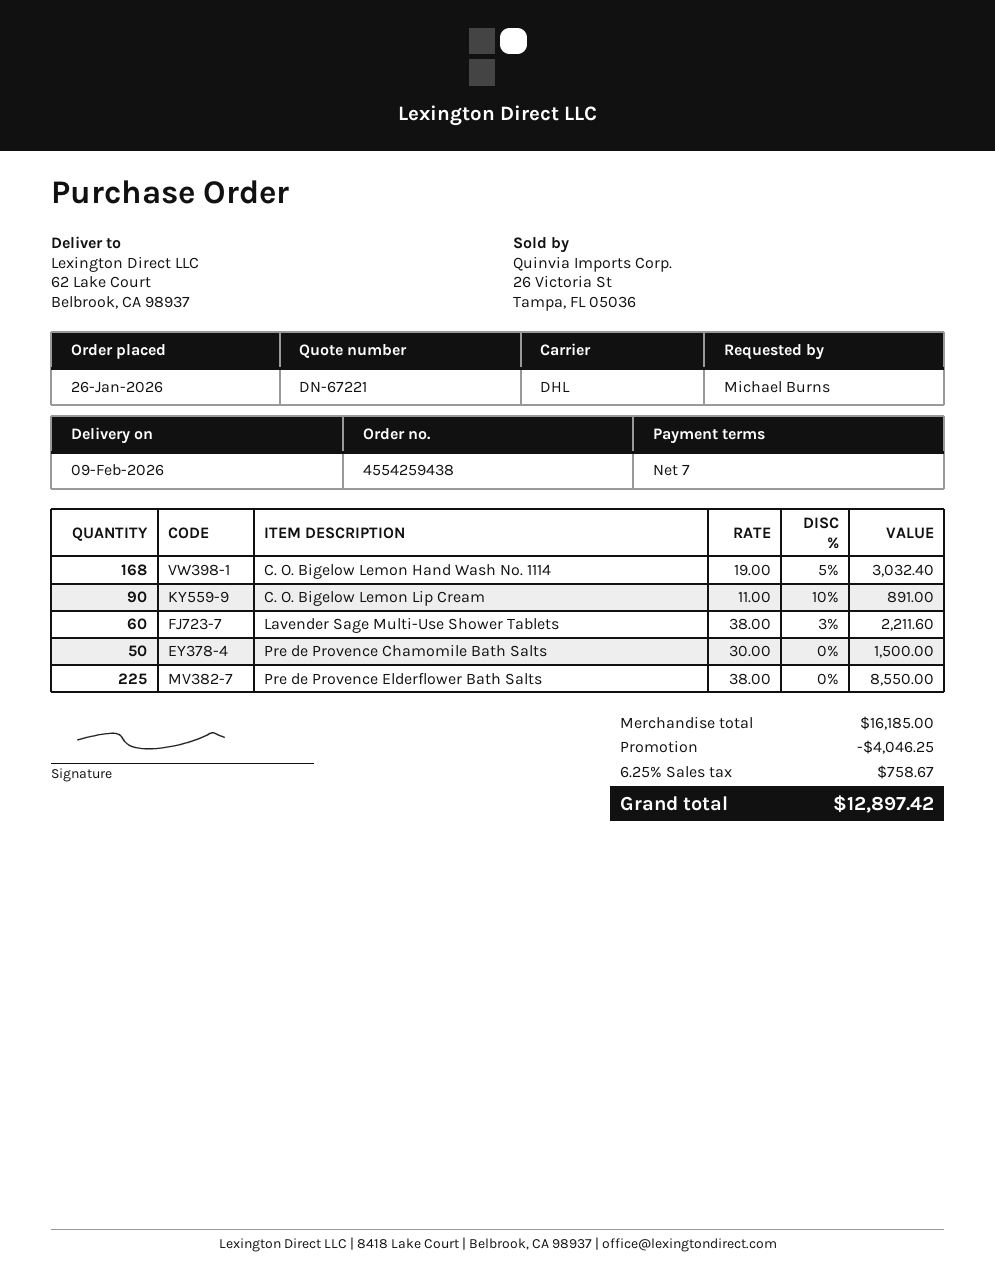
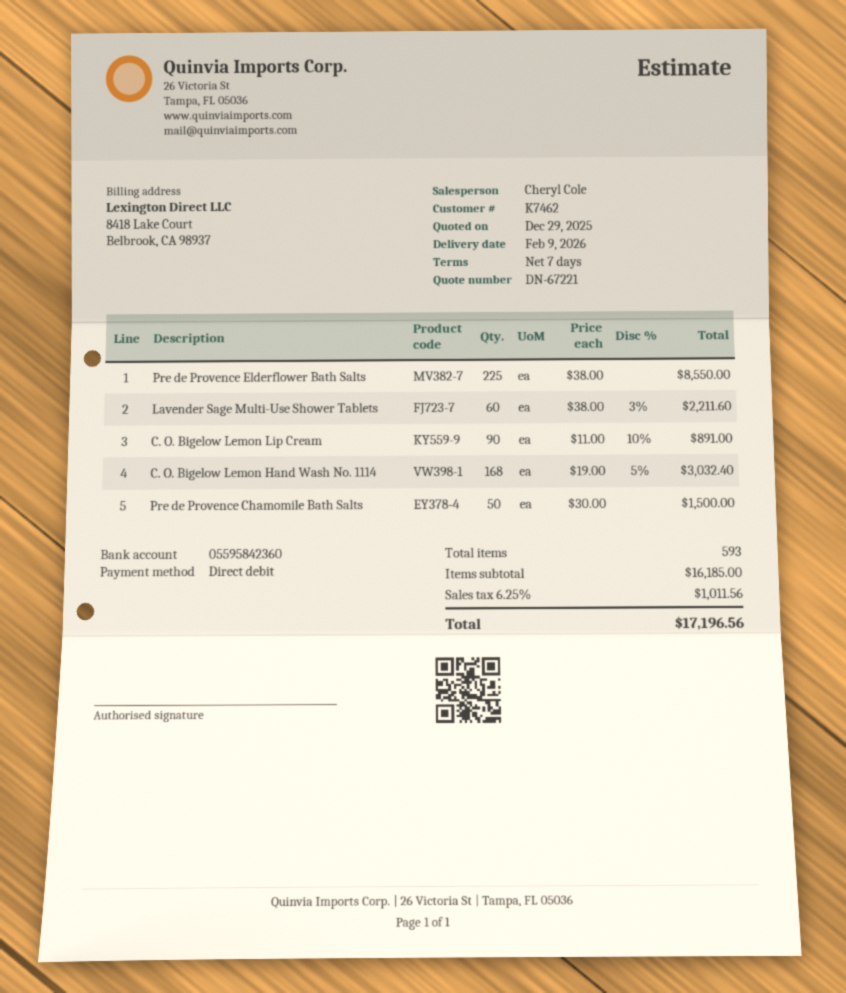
discount: 4046.25 -> none
tax: 6.25% = 758.67 -> 6.25% = 1011.56
total: 12897.42 -> 17196.56

